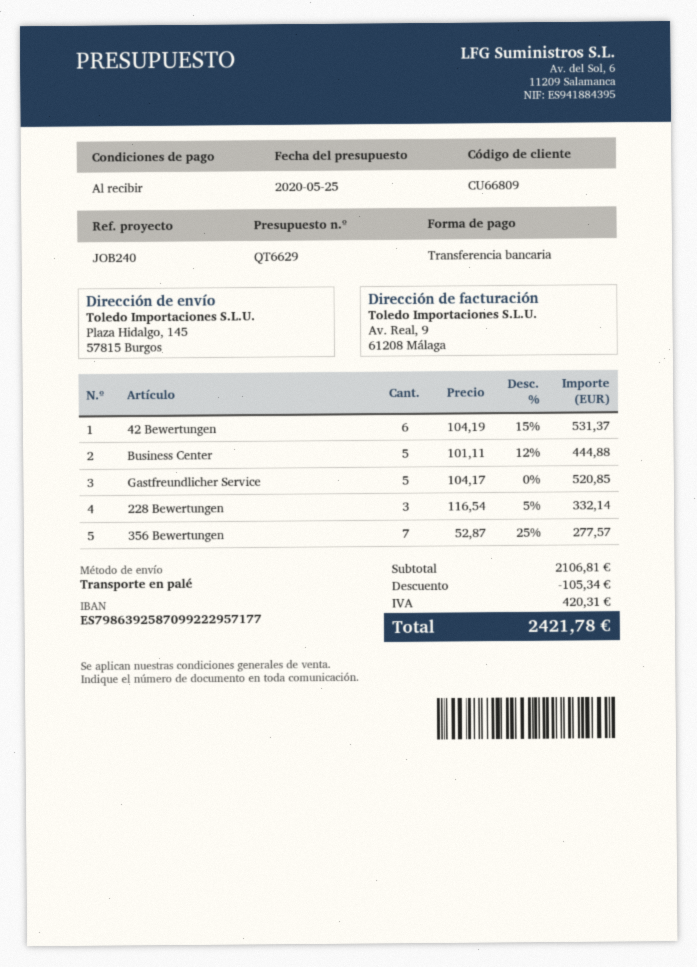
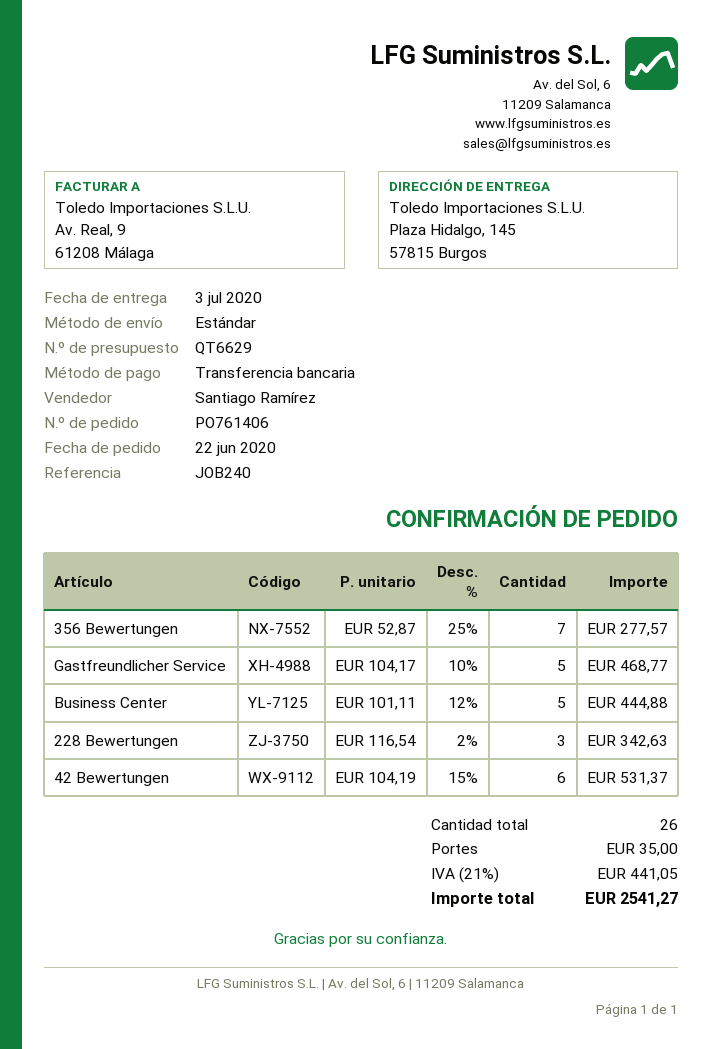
shipping method: pallet freight -> standard
Gastfreundlicher Service: 5 x 104.17 = 520.85 -> 5 x 104.17 - 10% = 468.77
228 Bewertungen: 3 x 116.54 - 5% = 332.14 -> 3 x 116.54 - 2% = 342.63
discount: 105.34 -> none
shipping: none -> 35.00
tax: 420.31 -> 441.05
total: 2421.78 -> 2541.27

